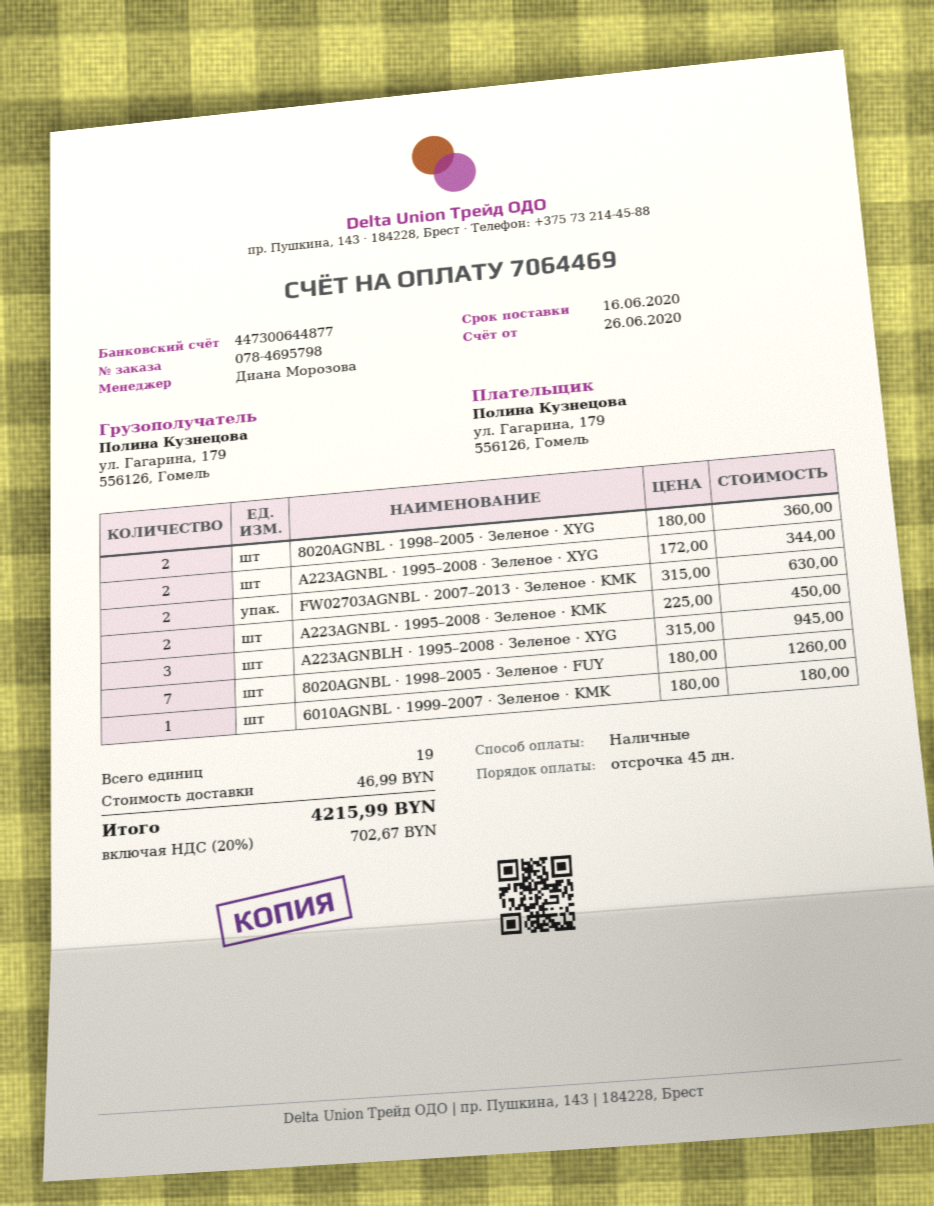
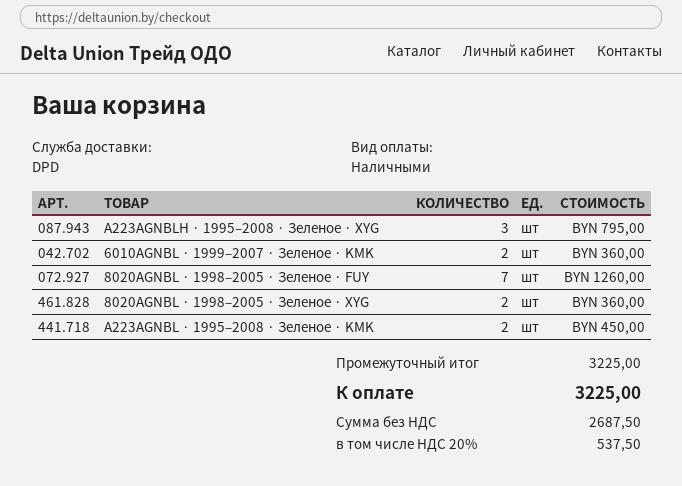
A223AGNBL · 1995–2008 · Зеленое · XYG: 2 for 344.00 -> none
FW02703AGNBL · 2007–2013 · Зеленое · KMK: 2 for 630.00 -> none
A223AGNBLH · 1995–2008 · Зеленое · XYG: 3 for 945.00 -> 3 for 795.00
6010AGNBL · 1999–2007 · Зеленое · KMK: 1 for 180.00 -> 2 for 360.00
shipping: 46.99 -> none
tax: 20% = 702.67 -> 20% = 537.50
total: 4215.99 -> 3225.00

